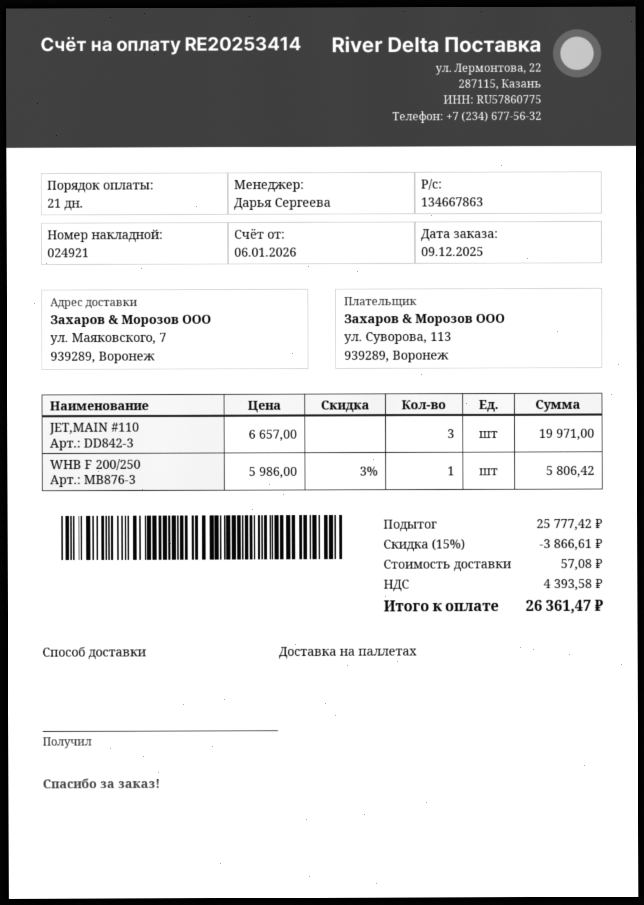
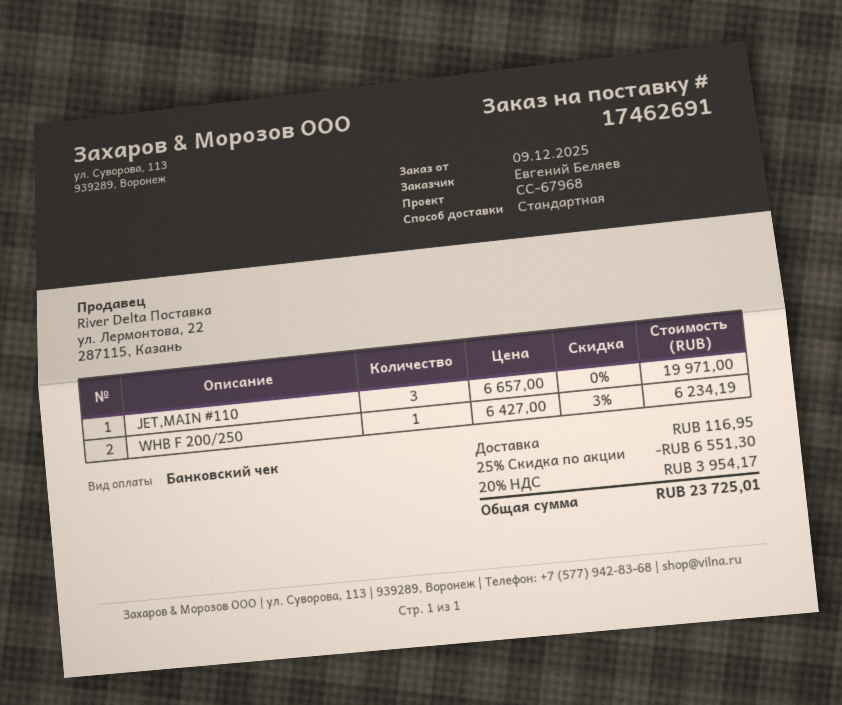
shipping method: pallet freight -> standard
WHB F 200/250: 1 x 5986.00 - 3% = 5806.42 -> 1 x 6427.00 - 3% = 6234.19
discount: 15% = 3866.61 -> 25% = 6551.30
shipping: 57.08 -> 116.95
tax: 4393.58 -> 3954.17
total: 26361.47 -> 23725.01

